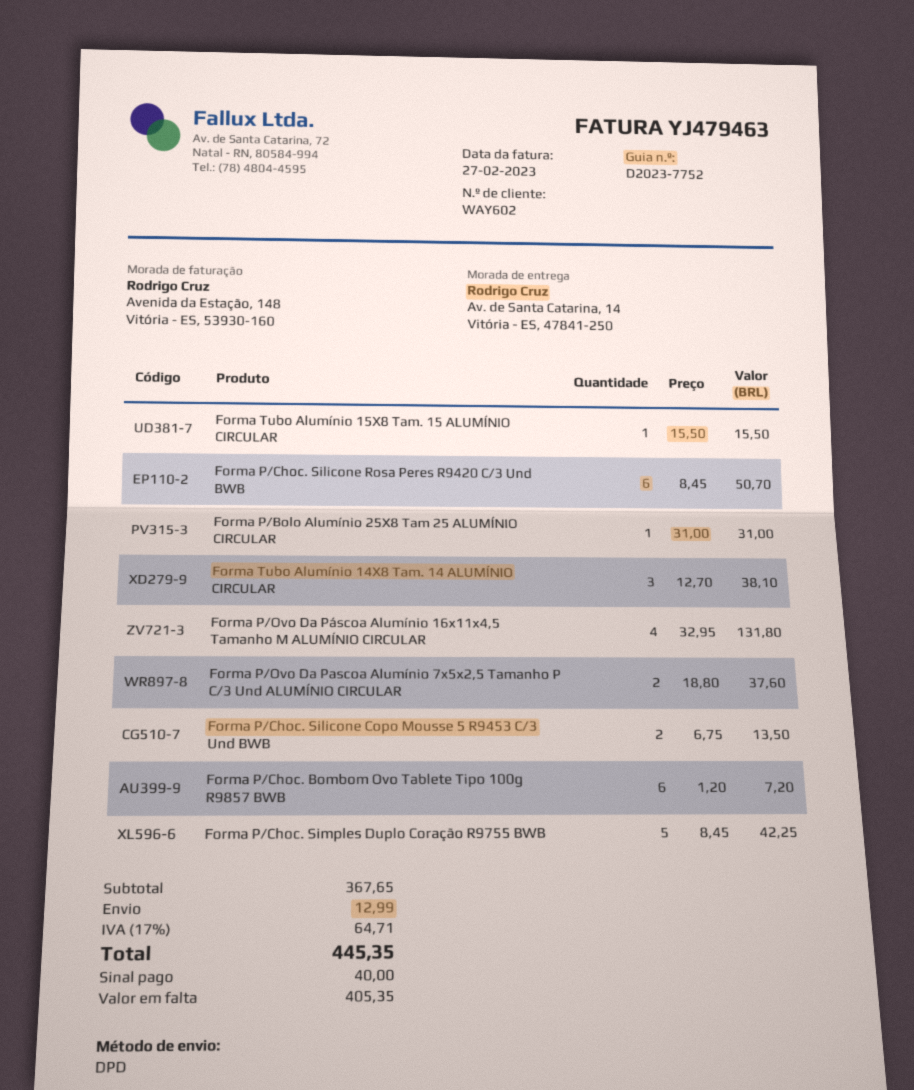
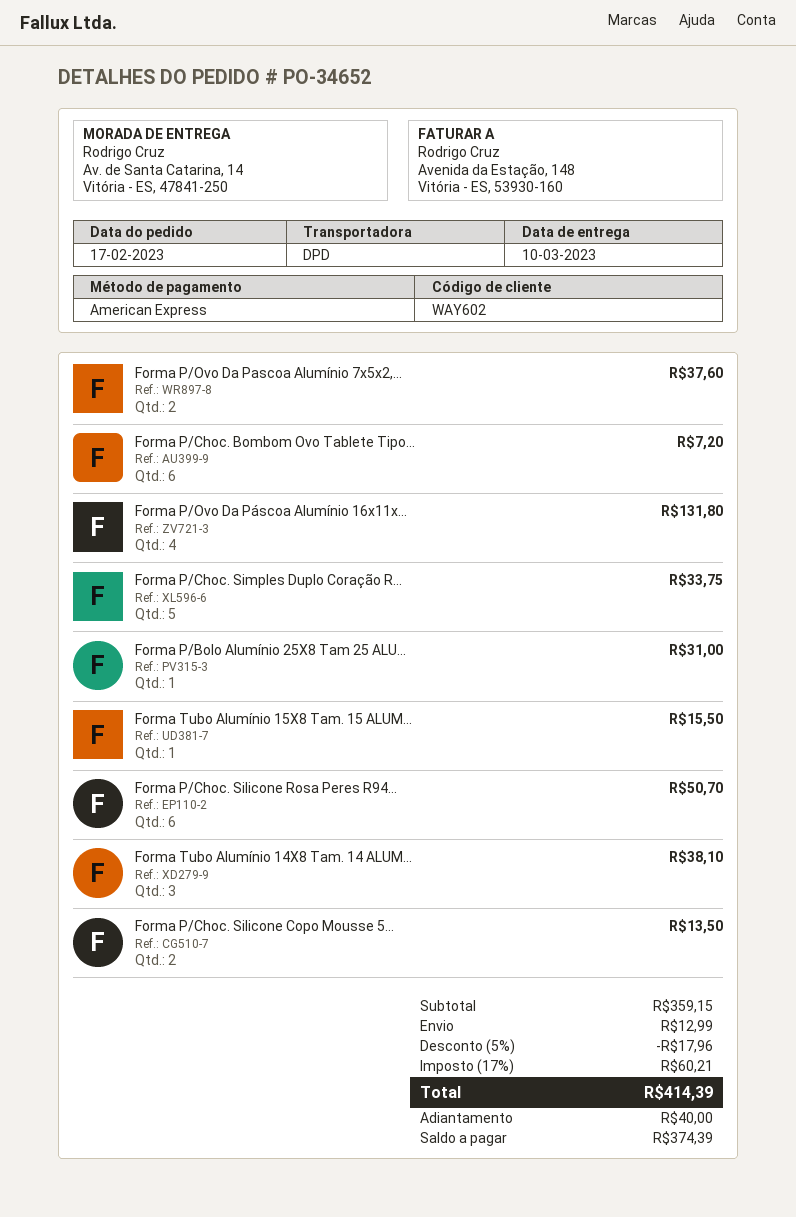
Forma P/Choc. Simples Duplo Coração R9755 BWB: 5 for 42.25 -> 5 for 33.75
subtotal: 367.65 -> 359.15
discount: none -> 5% = 17.96
tax: 17% = 64.71 -> 17% = 60.21
total: 445.35 -> 414.39
balance: 405.35 -> 374.39

